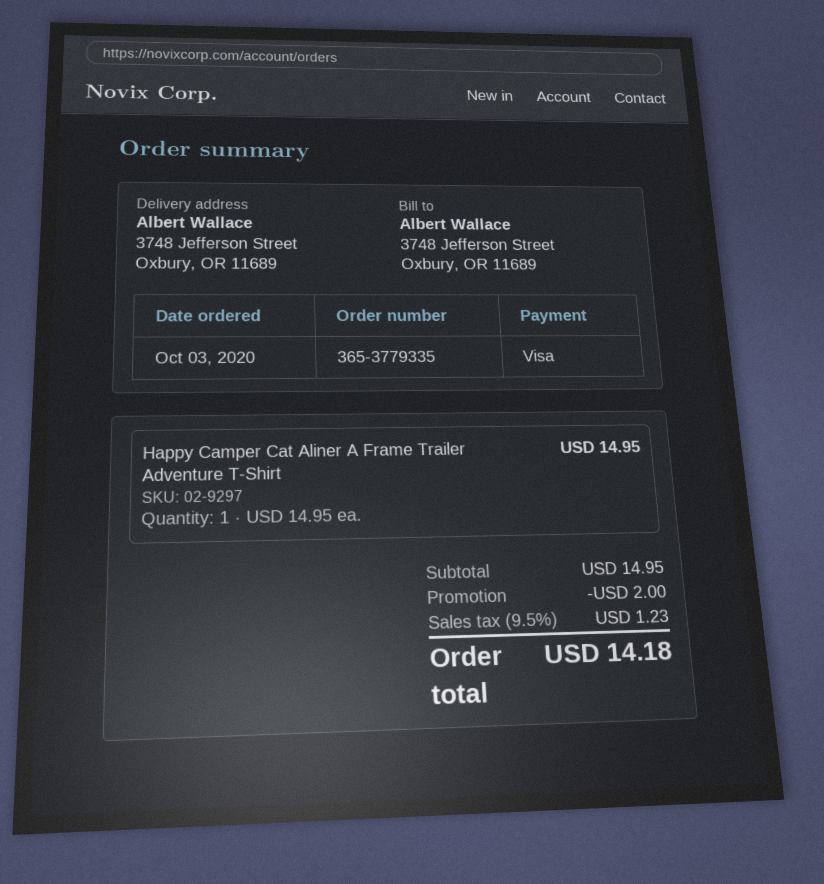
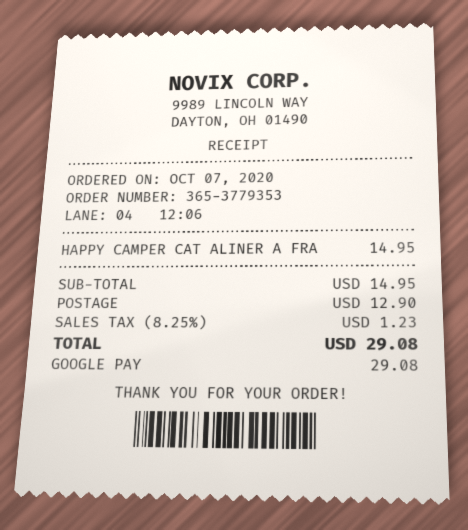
order number: 365-3779335 -> 365-3779353
order date: 2020-10-03 -> 2020-10-07
payment method: Visa -> Google Pay
discount: 2.00 -> none
shipping: none -> 12.90
tax: 9.5% = 1.23 -> 8.25% = 1.23
total: 14.18 -> 29.08

